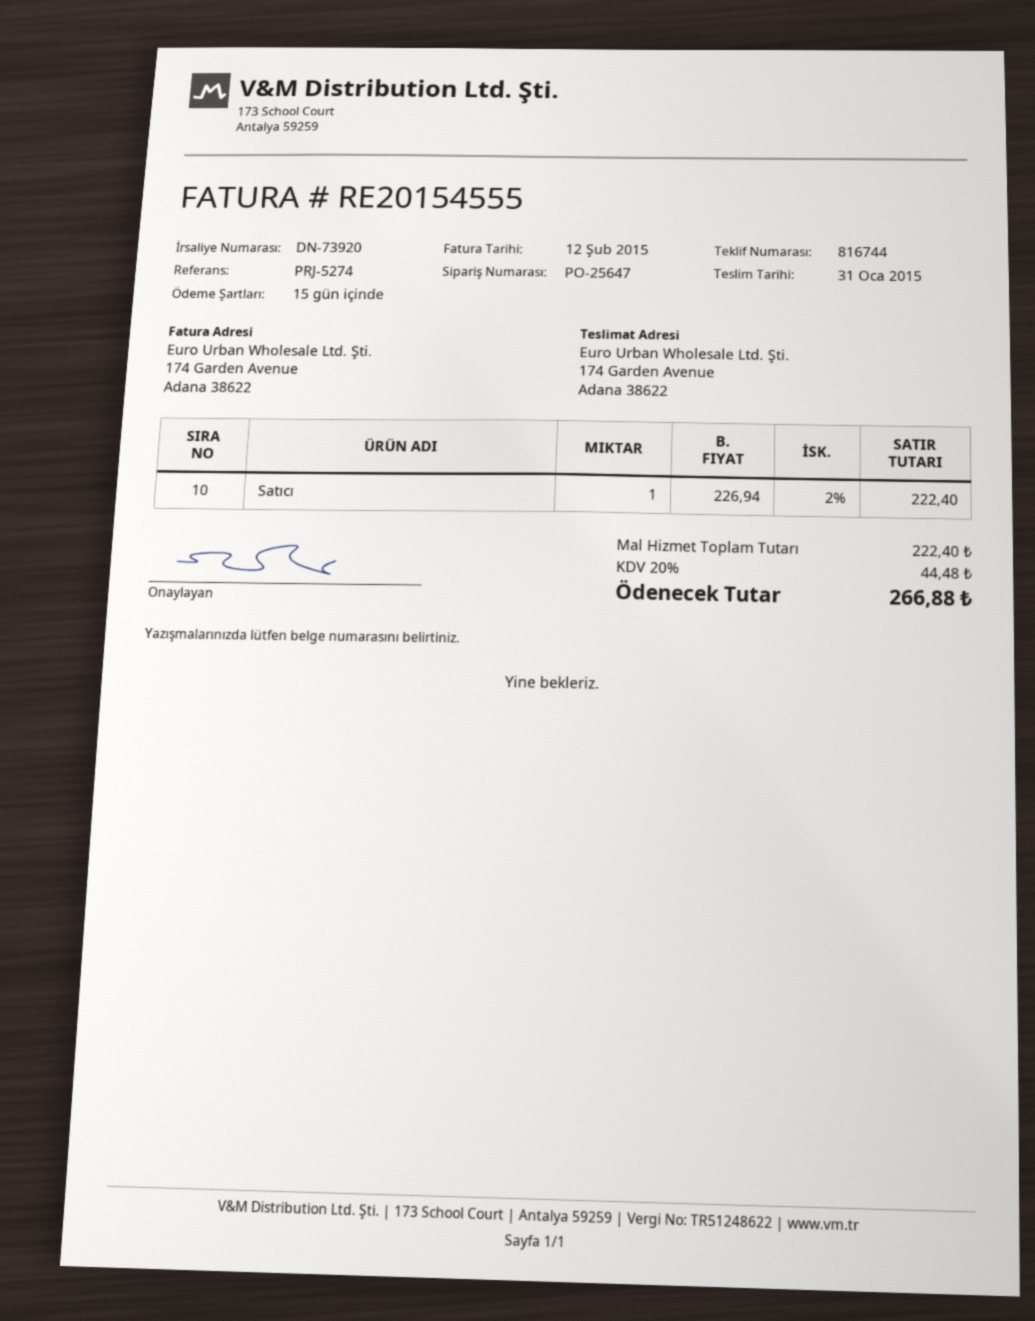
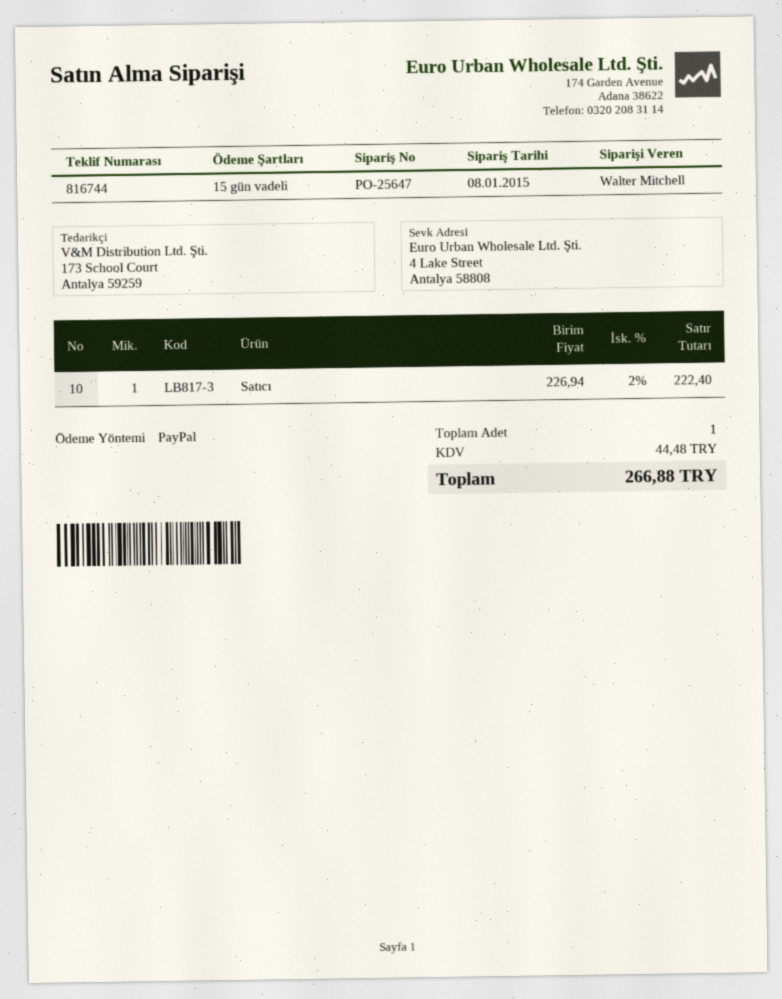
ship to: 174 Garden Avenue, Adana 38622 -> 4 Lake Street, Antalya 58808

